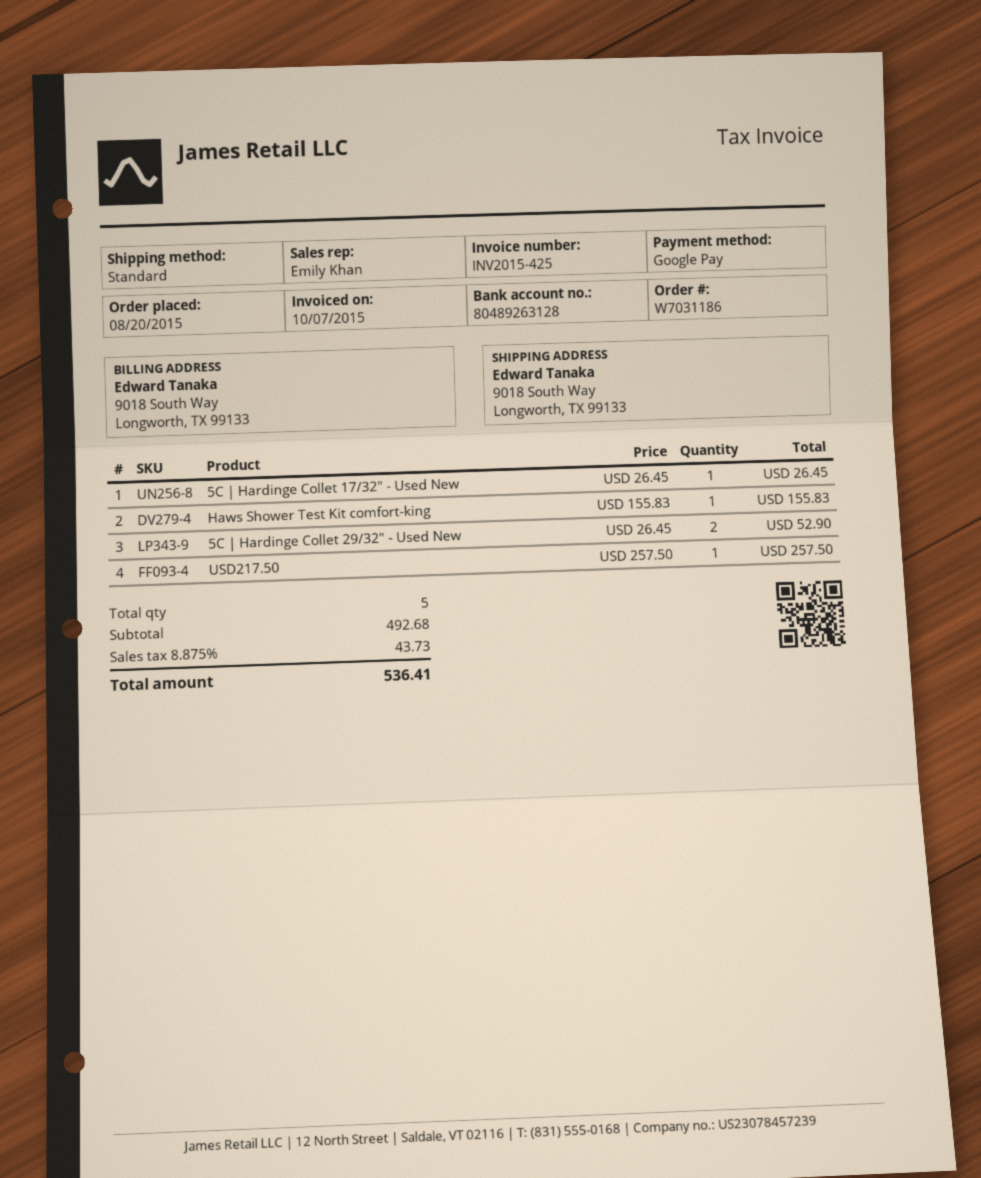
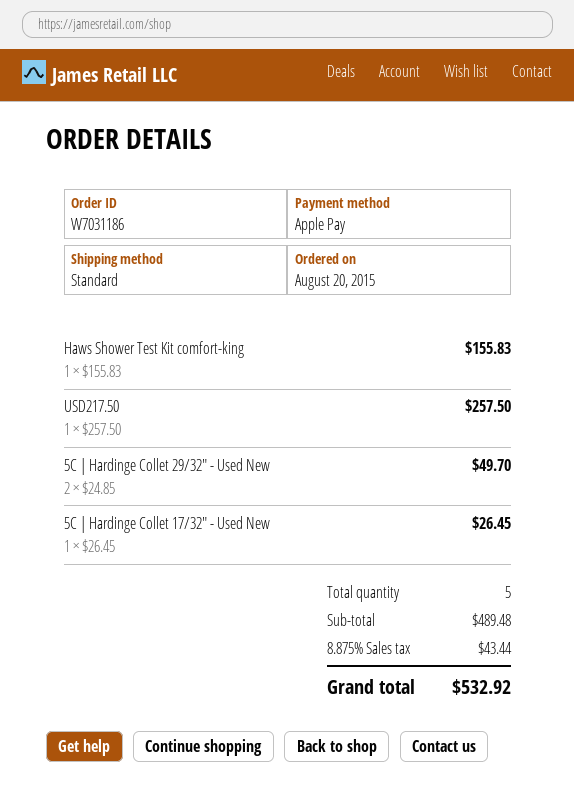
payment method: Google Pay -> Apple Pay
5C | Hardinge Collet 29/32" - Used New: 2 x 26.45 = 52.90 -> 2 x 24.85 = 49.70
subtotal: 492.68 -> 489.48
tax: 8.875% = 43.73 -> 8.875% = 43.44
total: 536.41 -> 532.92

